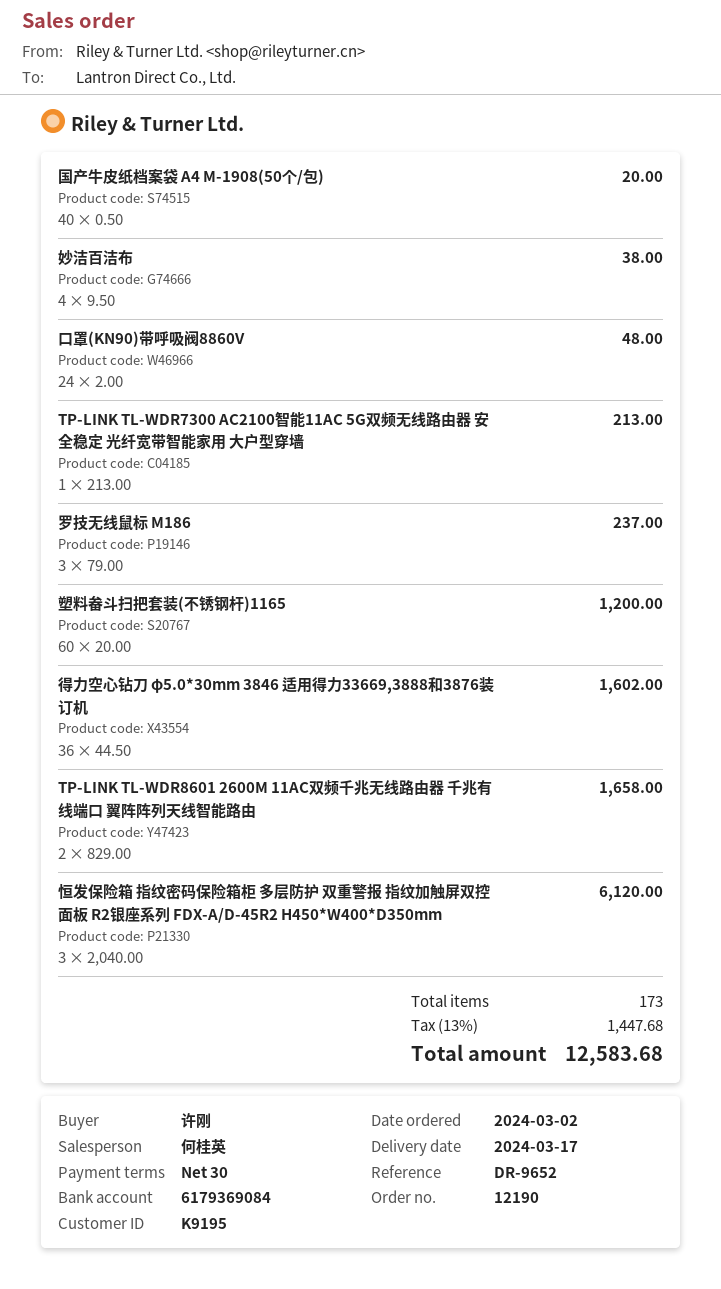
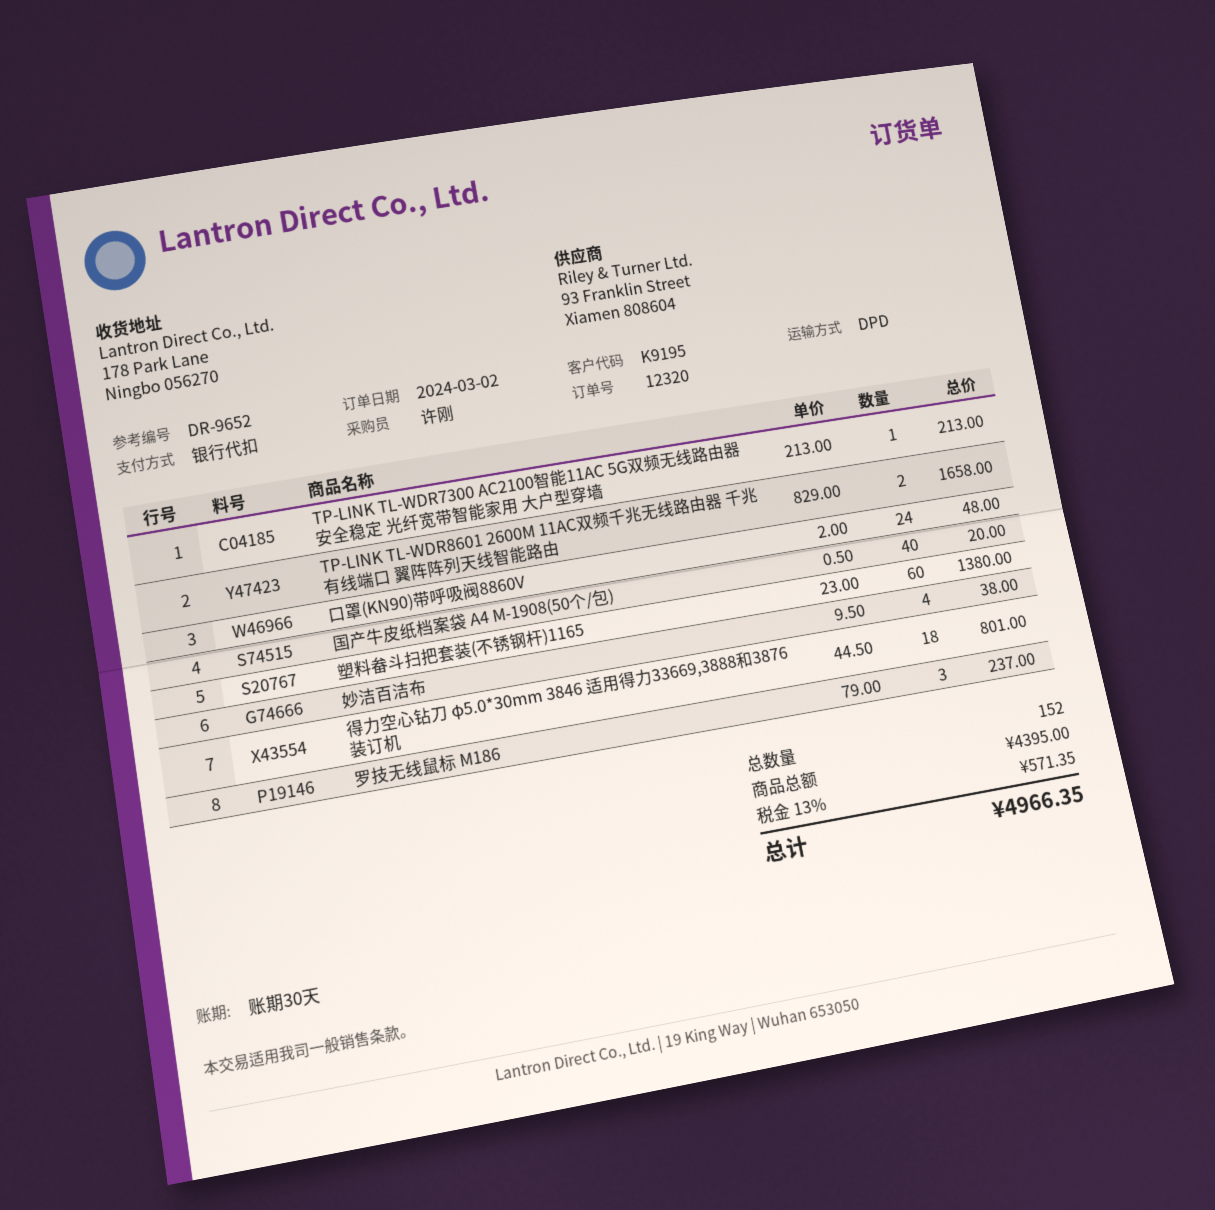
order number: 12190 -> 12320
塑料畚斗扫把套装(不锈钢杆)1165: 60 x 20.00 = 1200.00 -> 60 x 23.00 = 1380.00
得力空心钻刀 φ5.0*30mm 3846 适用得力33669,3888和3876装订机: 36 x 44.50 = 1602.00 -> 18 x 44.50 = 801.00
恒发保险箱 指纹密码保险箱柜 多层防护 双重警报 指纹加触屏双控面板 R2银座系列 FDX-A/D-45R2 H450*W400*D350mm: 3 x 2040.00 = 6120.00 -> none
total quantity: 173 -> 152
tax: 13% = 1447.68 -> 13% = 571.35
total: 12583.68 -> 4966.35

